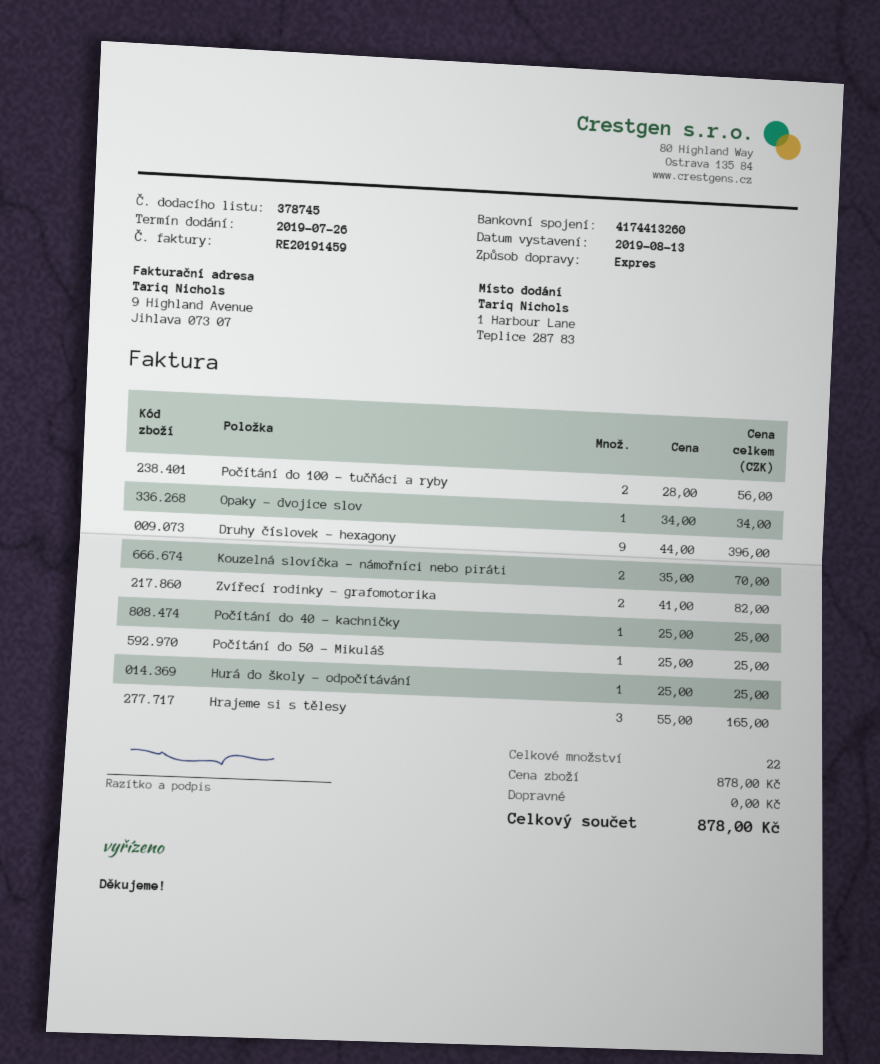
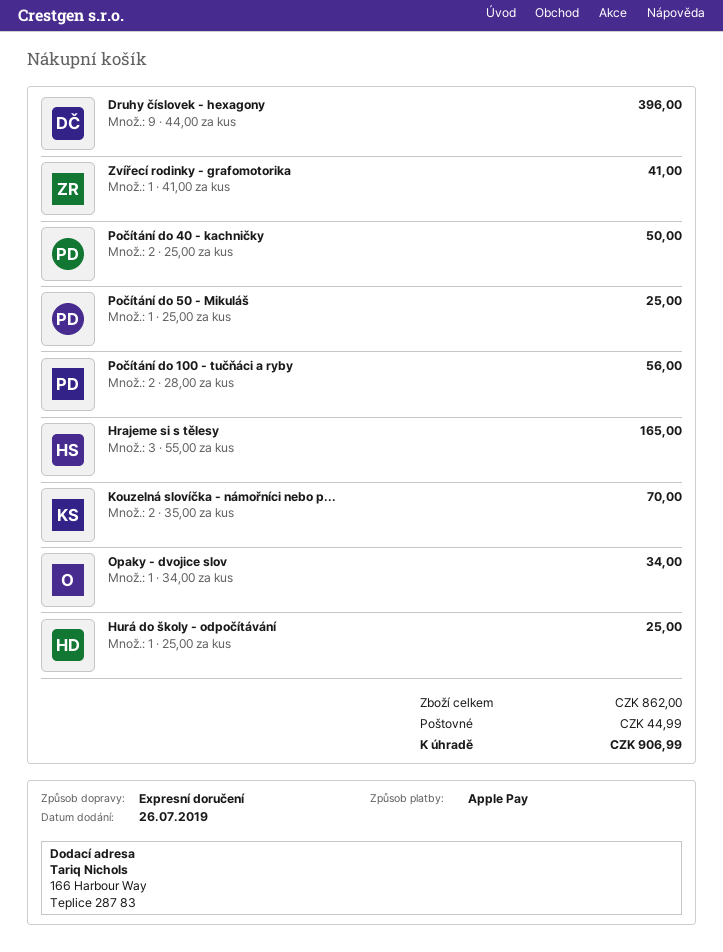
ship to: 1 Harbour Lane, Teplice 287 83 -> 166 Harbour Way, Teplice 287 83
Zvířecí rodinky - grafomotorika: 2 x 41.00 = 82.00 -> 1 x 41.00 = 41.00
Počítání do 40 - kachničky: 1 x 25.00 = 25.00 -> 2 x 25.00 = 50.00
subtotal: 878.00 -> 862.00
shipping: 0.00 -> 44.99
total: 878.00 -> 906.99

